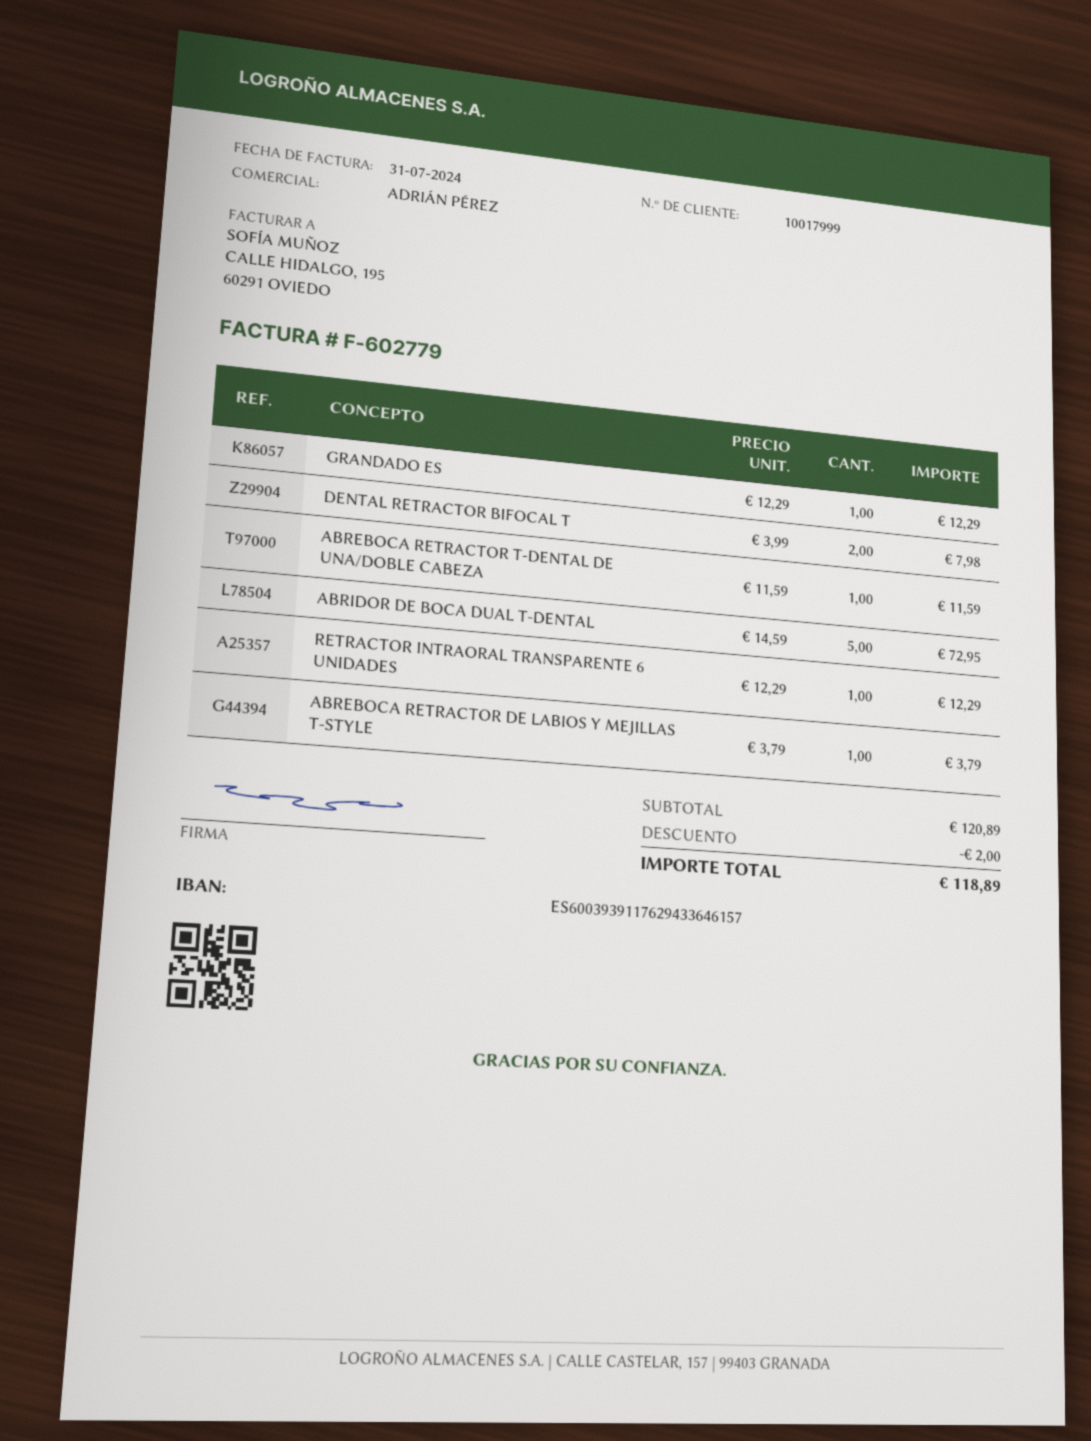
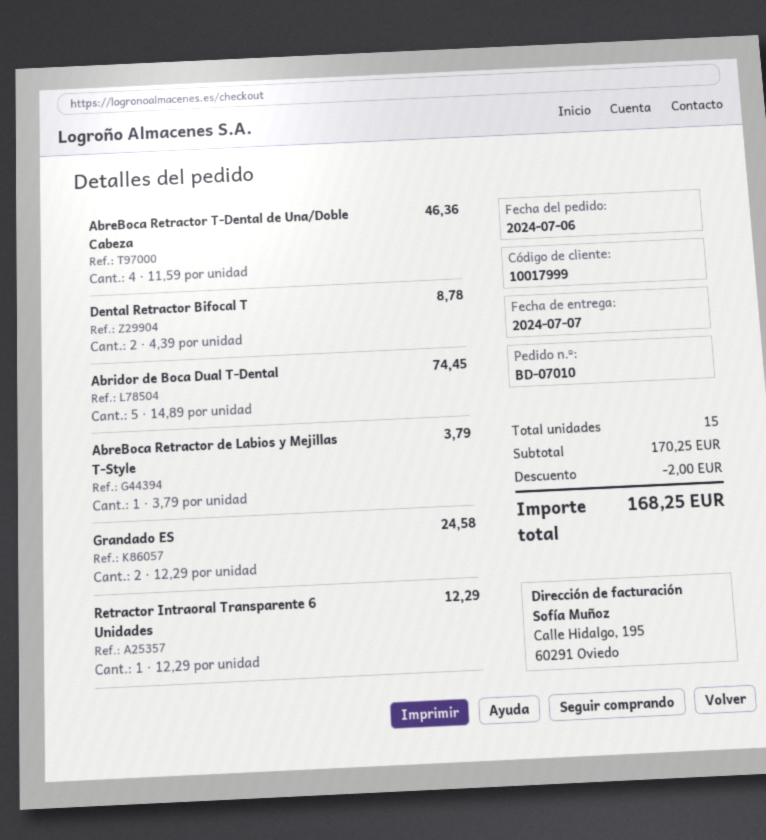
GRANDADO ES: 1 x 12.29 = 12.29 -> 2 x 12.29 = 24.58
DENTAL RETRACTOR BIFOCAL T: 2 x 3.99 = 7.98 -> 2 x 4.39 = 8.78
ABREBOCA RETRACTOR T‑DENTAL DE UNA/DOBLE CABEZA: 1 x 11.59 = 11.59 -> 4 x 11.59 = 46.36
ABRIDOR DE BOCA DUAL T‑DENTAL: 5 x 14.59 = 72.95 -> 5 x 14.89 = 74.45
subtotal: 120.89 -> 170.25
total: 118.89 -> 168.25

